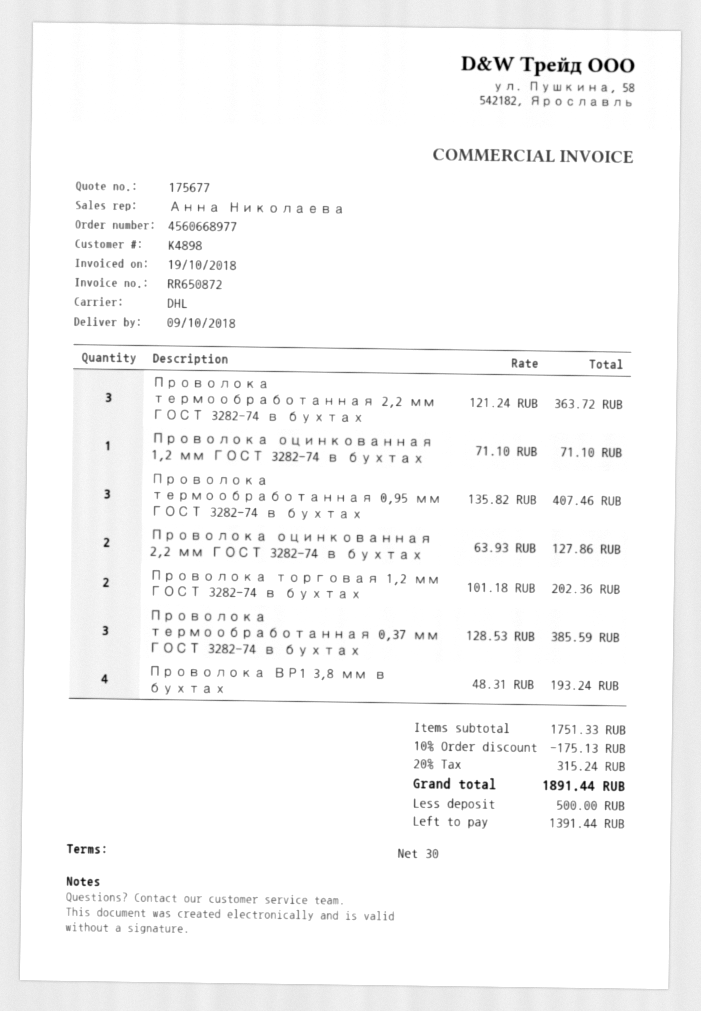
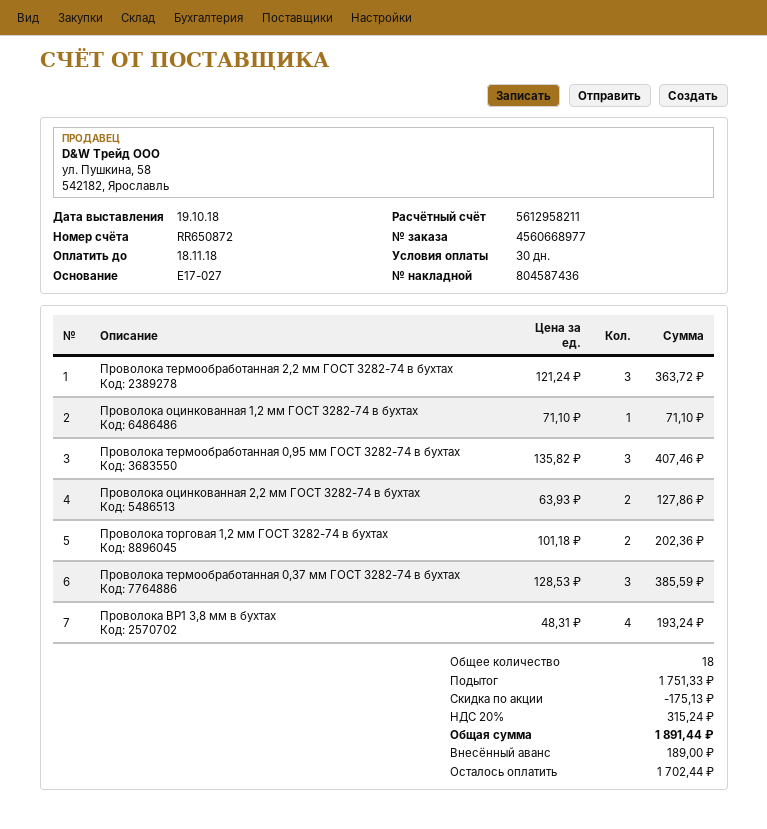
deposit: 500.00 -> 189.00
balance: 1391.44 -> 1702.44

